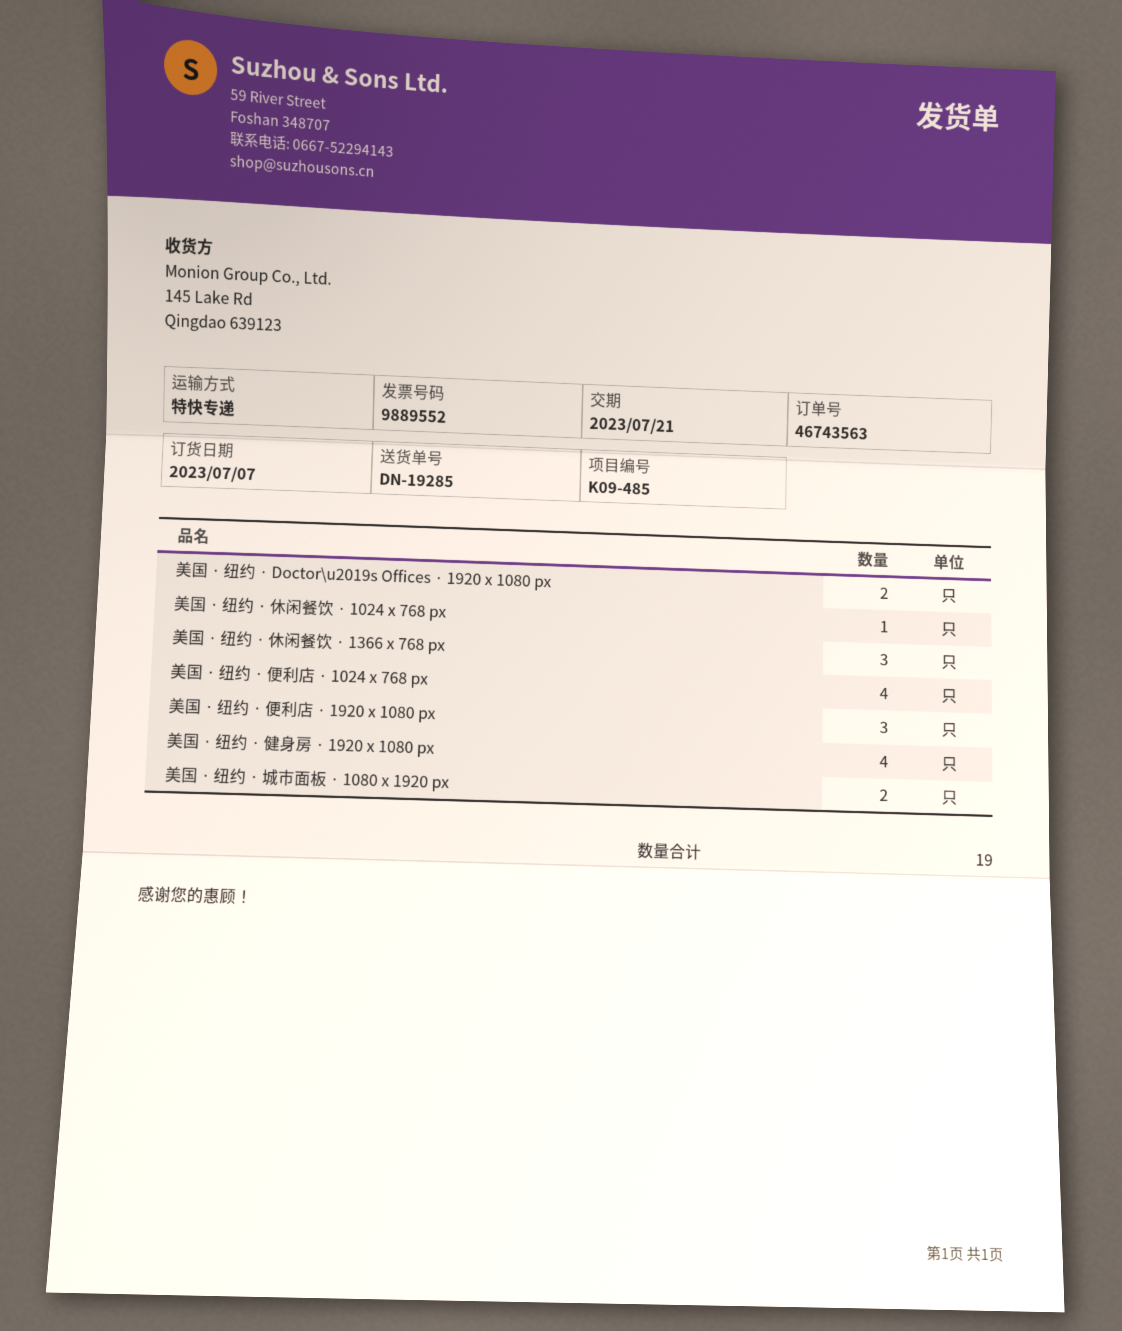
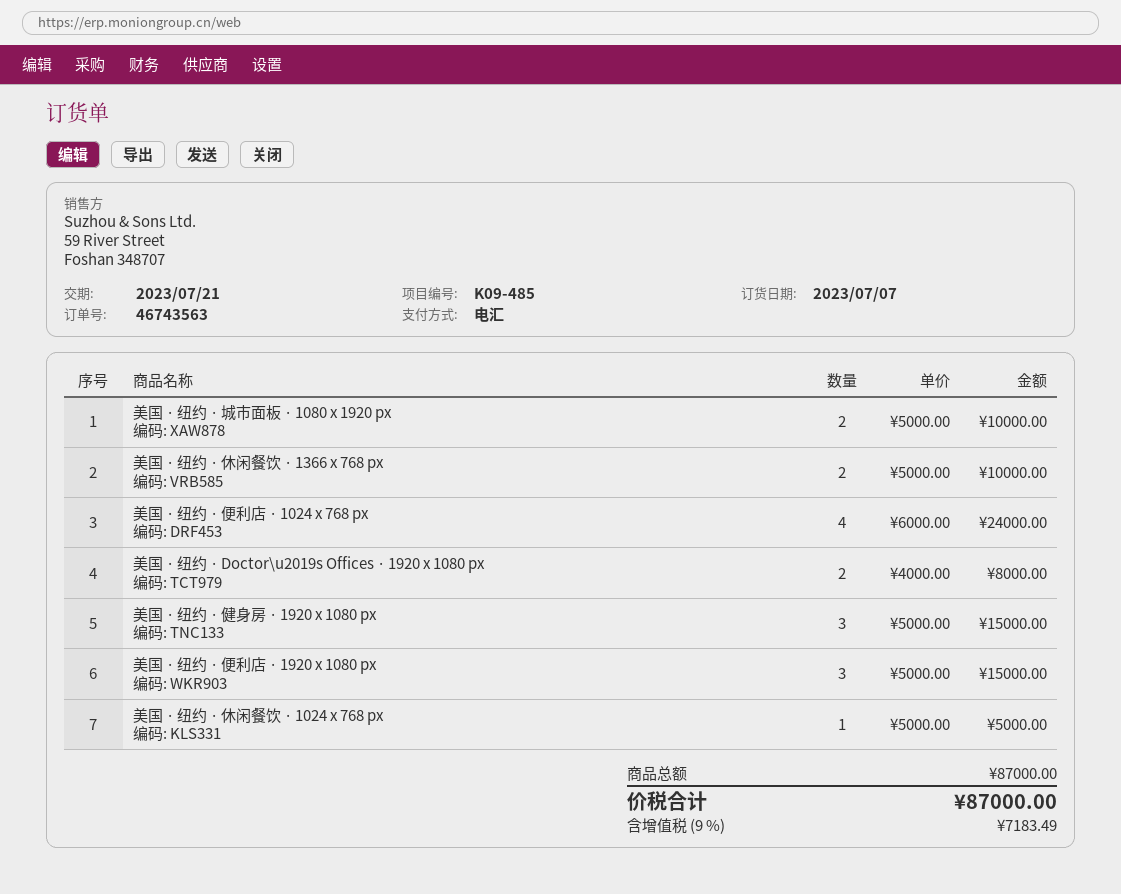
美国 · 纽约 · 休闲餐饮 · 1366 x 768 px: 3 -> 2
美国 · 纽约 · 健身房 · 1920 x 1080 px: 4 -> 3

